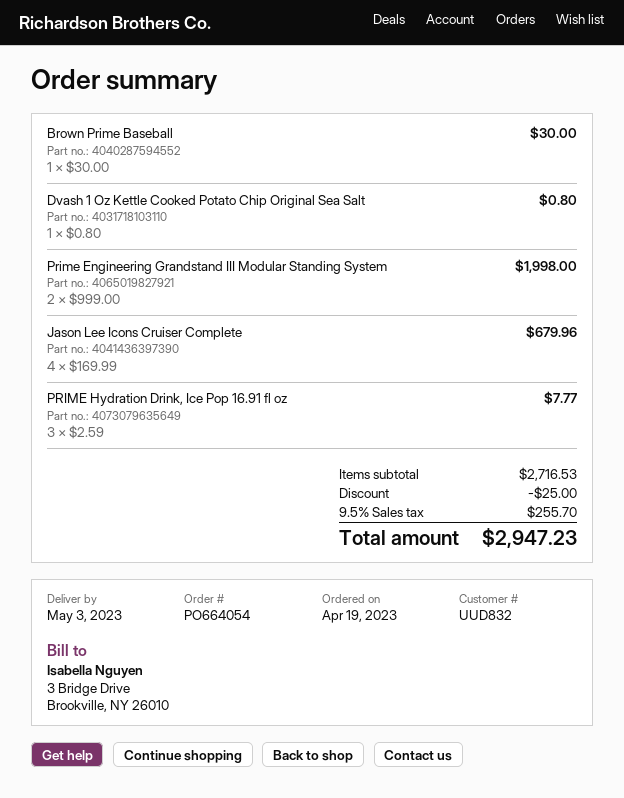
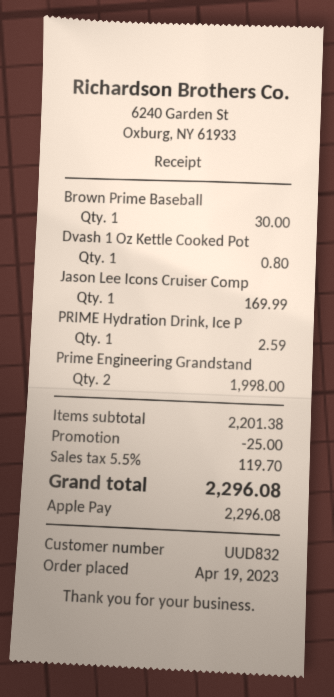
Jason Lee Icons Cruiser Complete: 4 for 679.96 -> 1 for 169.99
PRIME Hydration Drink, Ice Pop 16.91 fl oz: 3 for 7.77 -> 1 for 2.59
subtotal: 2716.53 -> 2201.38
tax: 9.5% = 255.70 -> 5.5% = 119.70
total: 2947.23 -> 2296.08

